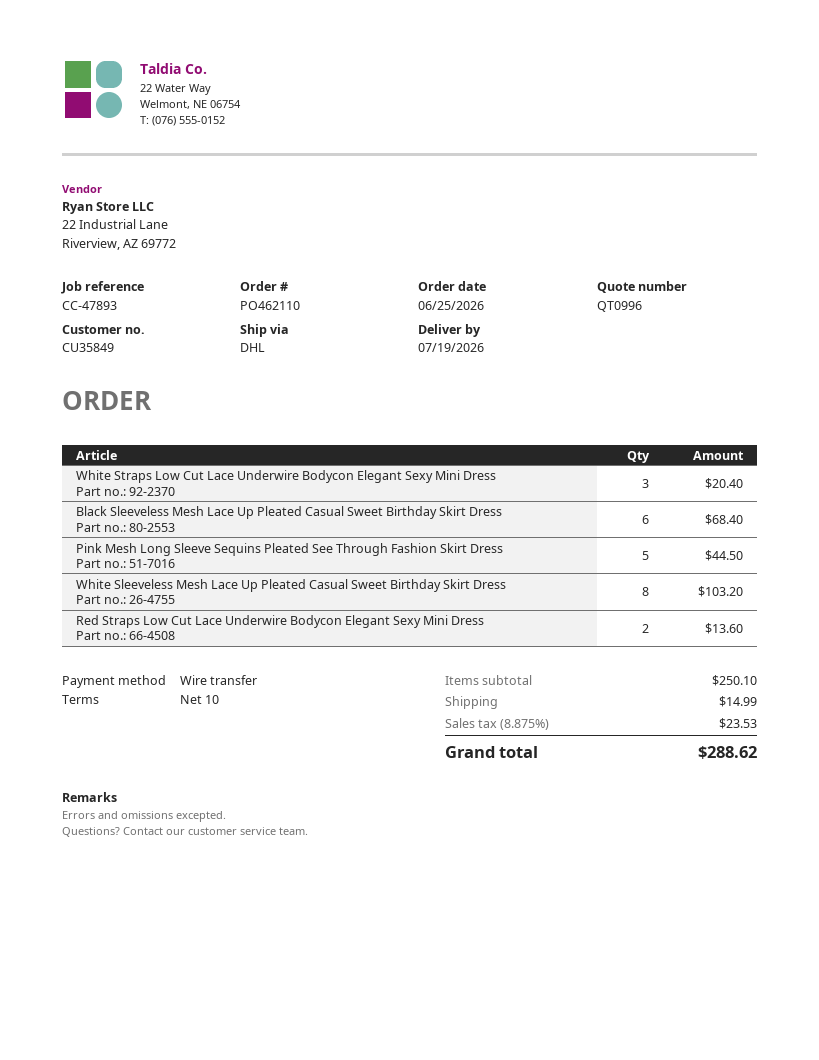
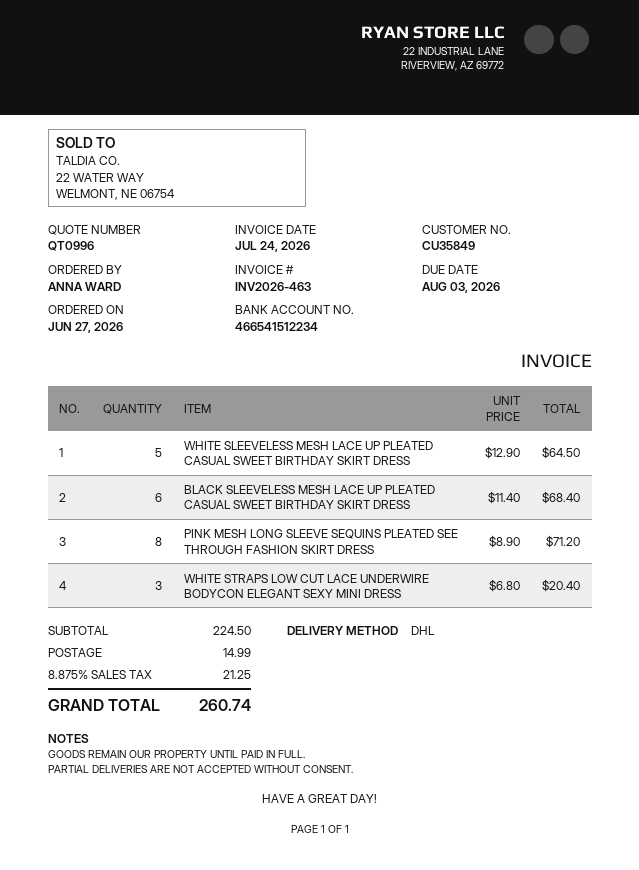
order date: 2026-06-25 -> 2026-06-27
Pink Mesh Long Sleeve Sequins Pleated See Through Fashion Skirt Dress: 5 for 44.50 -> 8 for 71.20
White Sleeveless Mesh Lace Up Pleated Casual Sweet Birthday Skirt Dress: 8 for 103.20 -> 5 for 64.50
Red Straps Low Cut Lace Underwire Bodycon Elegant Sexy Mini Dress: 2 for 13.60 -> none
subtotal: 250.10 -> 224.50
tax: 8.875% = 23.53 -> 8.875% = 21.25
total: 288.62 -> 260.74

